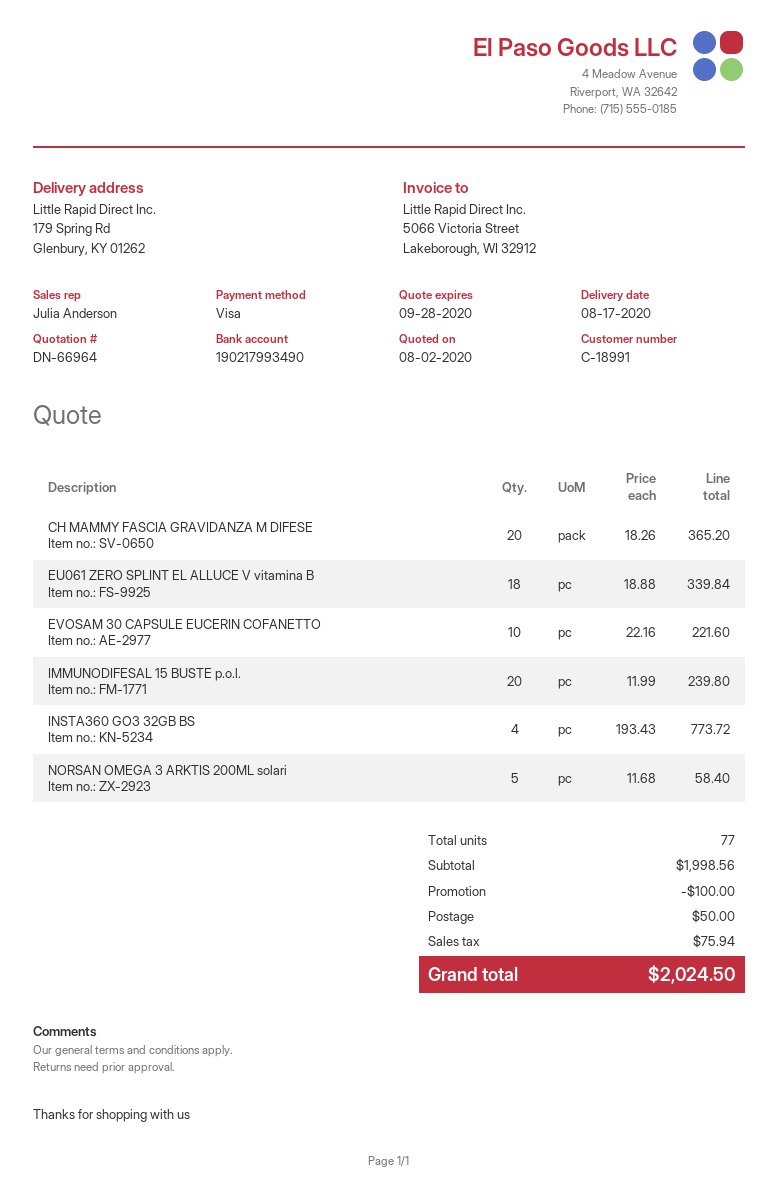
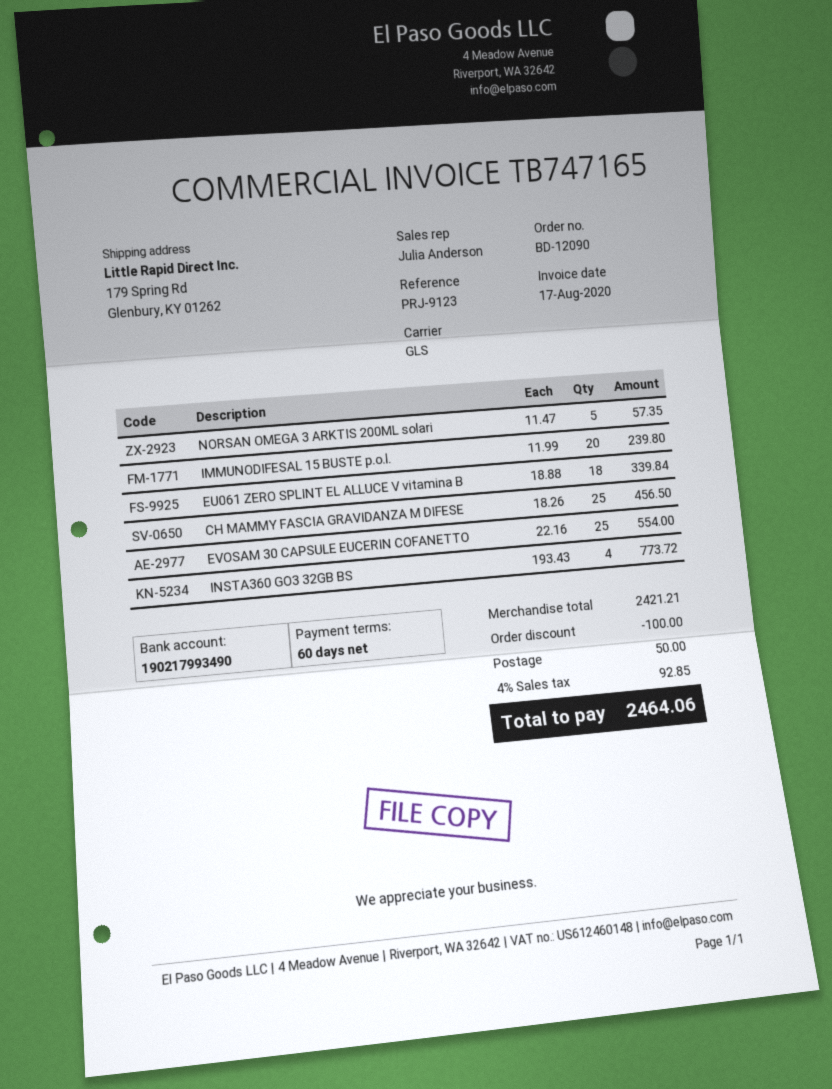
CH MAMMY FASCIA GRAVIDANZA M DIFESE: 20 x 18.26 = 365.20 -> 25 x 18.26 = 456.50
EVOSAM 30 CAPSULE EUCERIN COFANETTO: 10 x 22.16 = 221.60 -> 25 x 22.16 = 554.00
NORSAN OMEGA 3 ARKTIS 200ML solari: 5 x 11.68 = 58.40 -> 5 x 11.47 = 57.35
subtotal: 1998.56 -> 2421.21
tax: 75.94 -> 92.85
total: 2024.50 -> 2464.06

